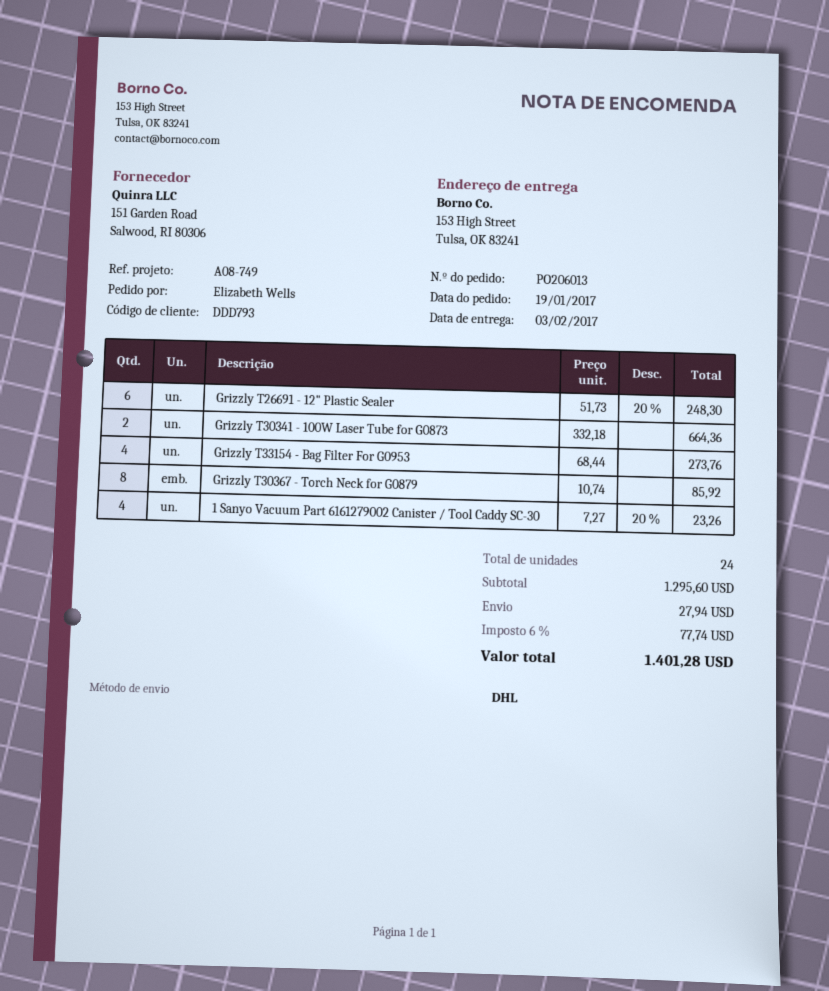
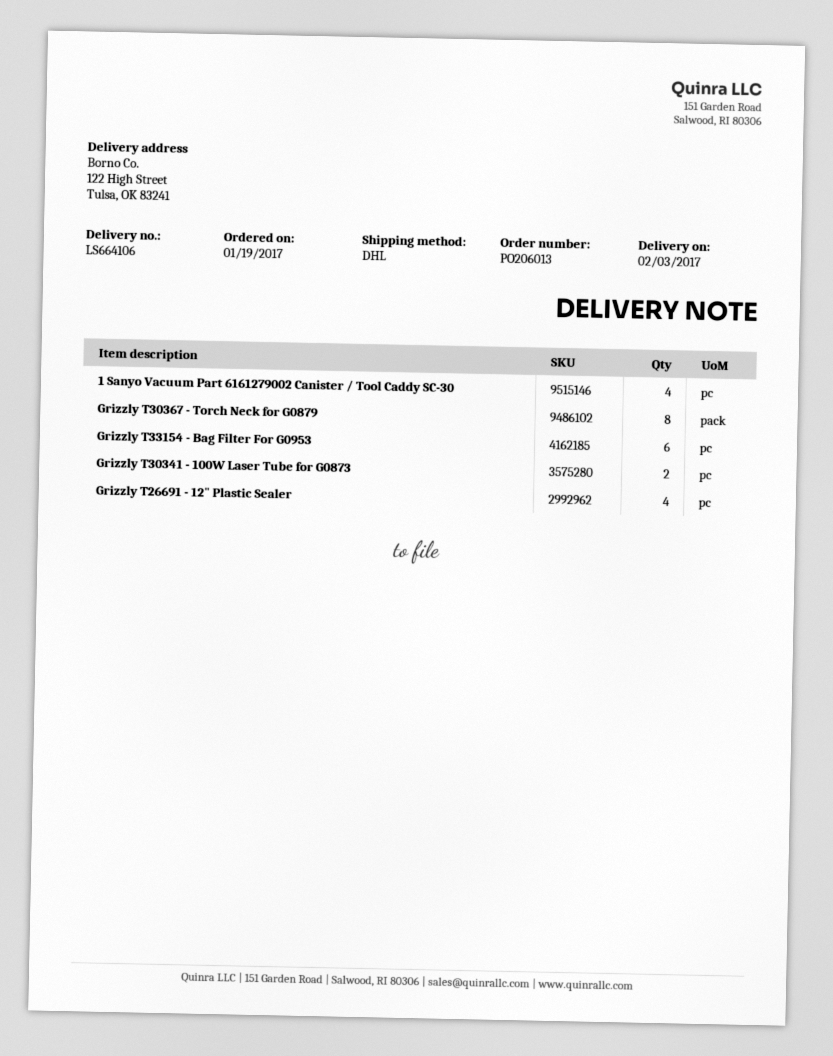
ship to: 153 High Street, Tulsa, OK 83241 -> 122 High Street, Tulsa, OK 83241
Grizzly T26691 - 12" Plastic Sealer: 6 -> 4
Grizzly T33154 - Bag Filter For G0953: 4 -> 6

